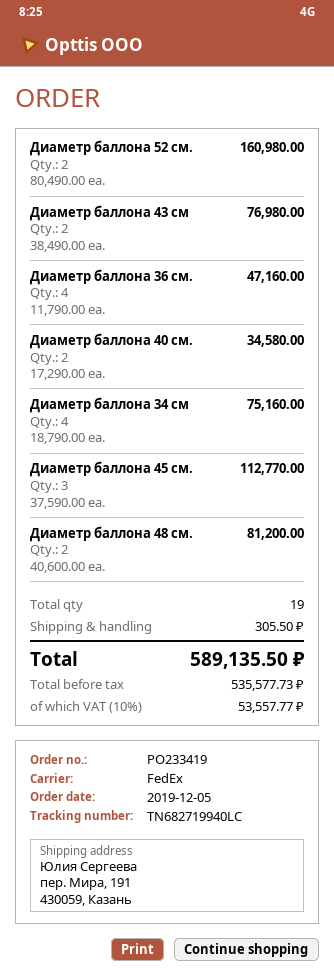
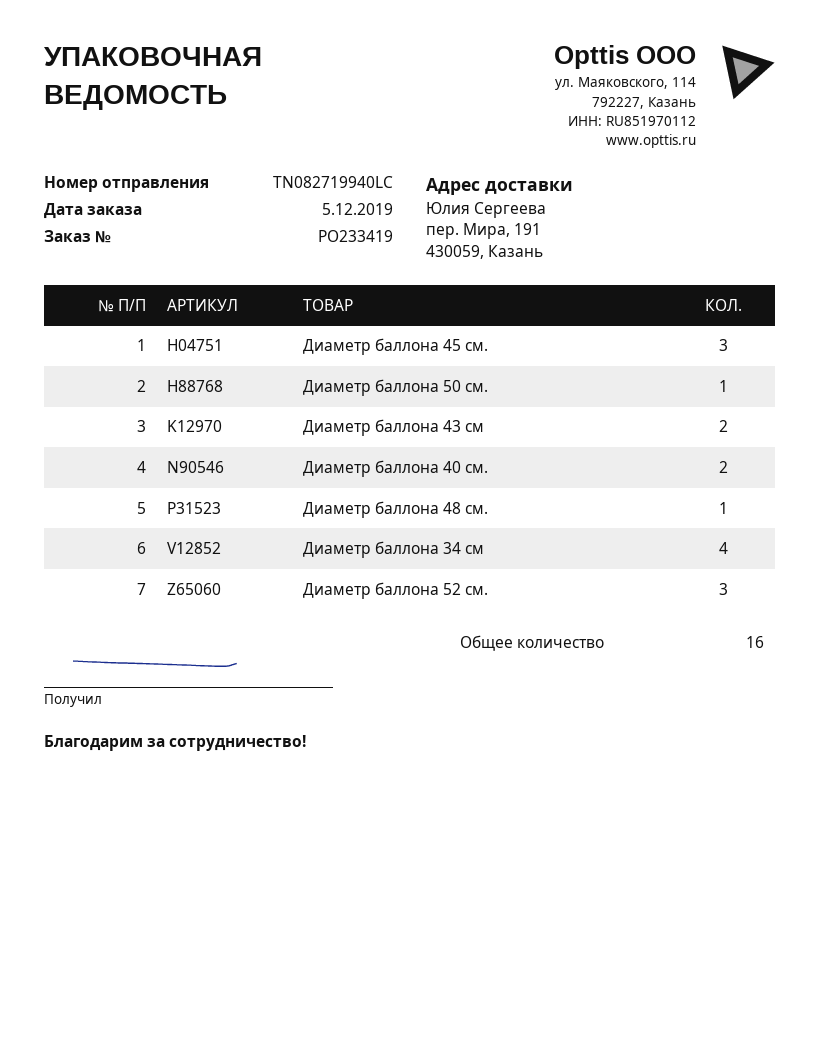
tracking number: TN682719940LC -> TN082719940LC
Диаметр баллона 52 см.: 2 -> 3
Диаметр баллона 36 см.: 4 -> none
Диаметр баллона 48 см.: 2 -> 1
Диаметр баллона 50 см.: none -> 1
total quantity: 19 -> 16

